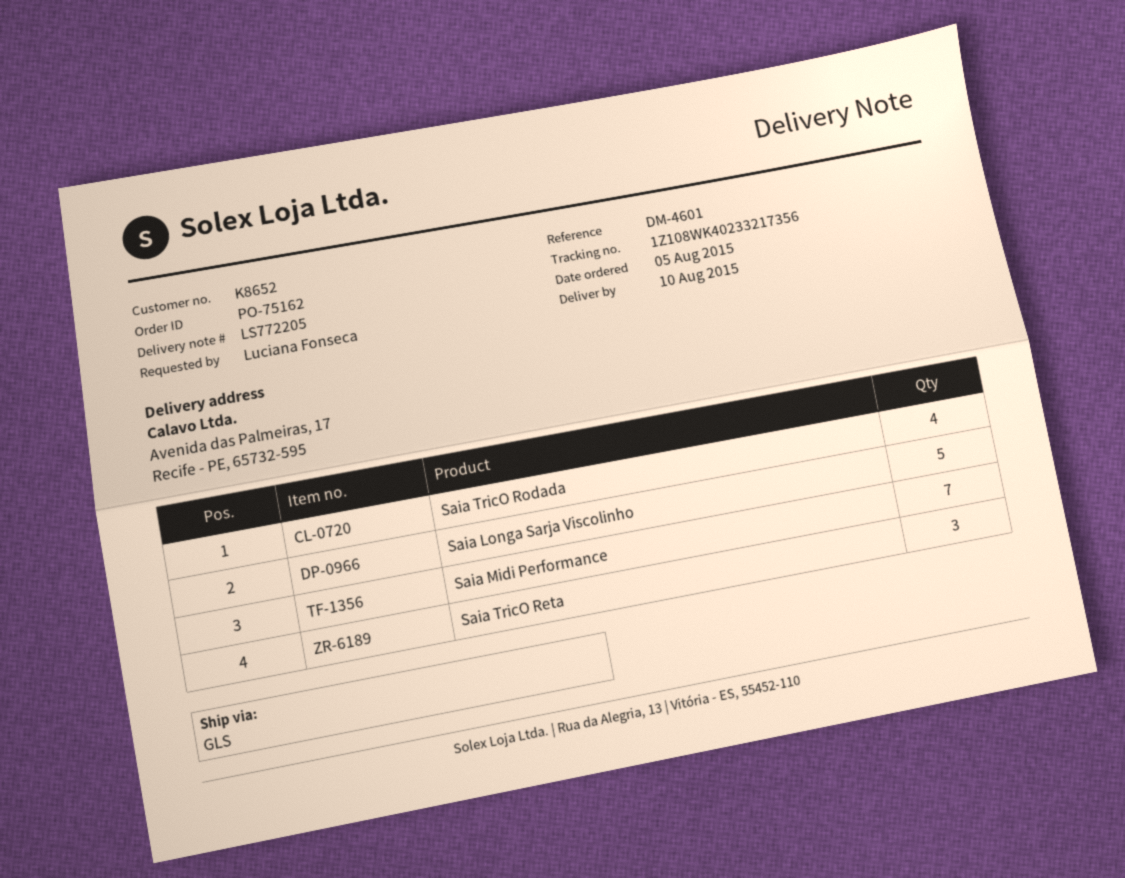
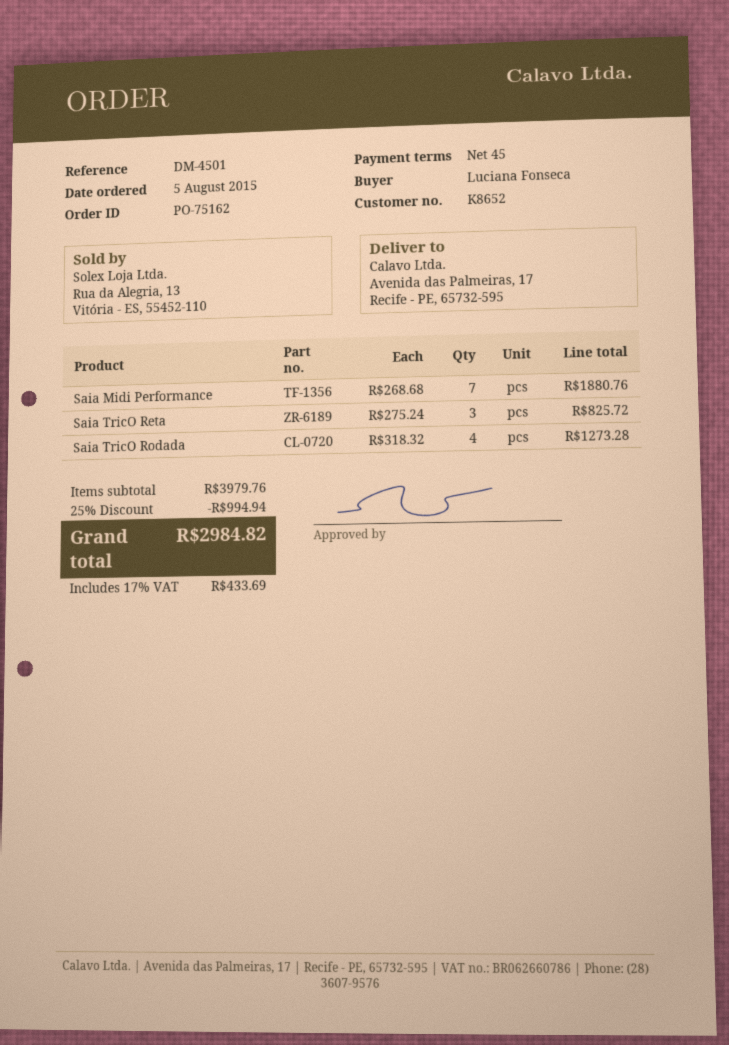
reference: DM-4601 -> DM-4501
Saia Longa Sarja Viscolinho: 5 -> none

